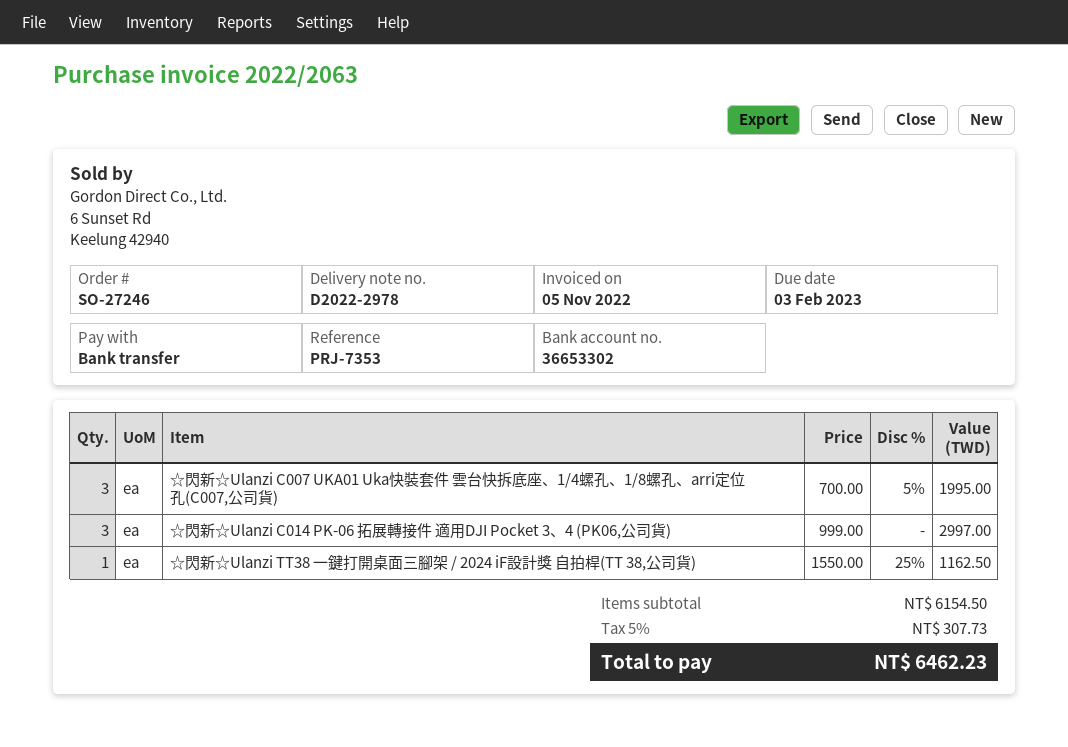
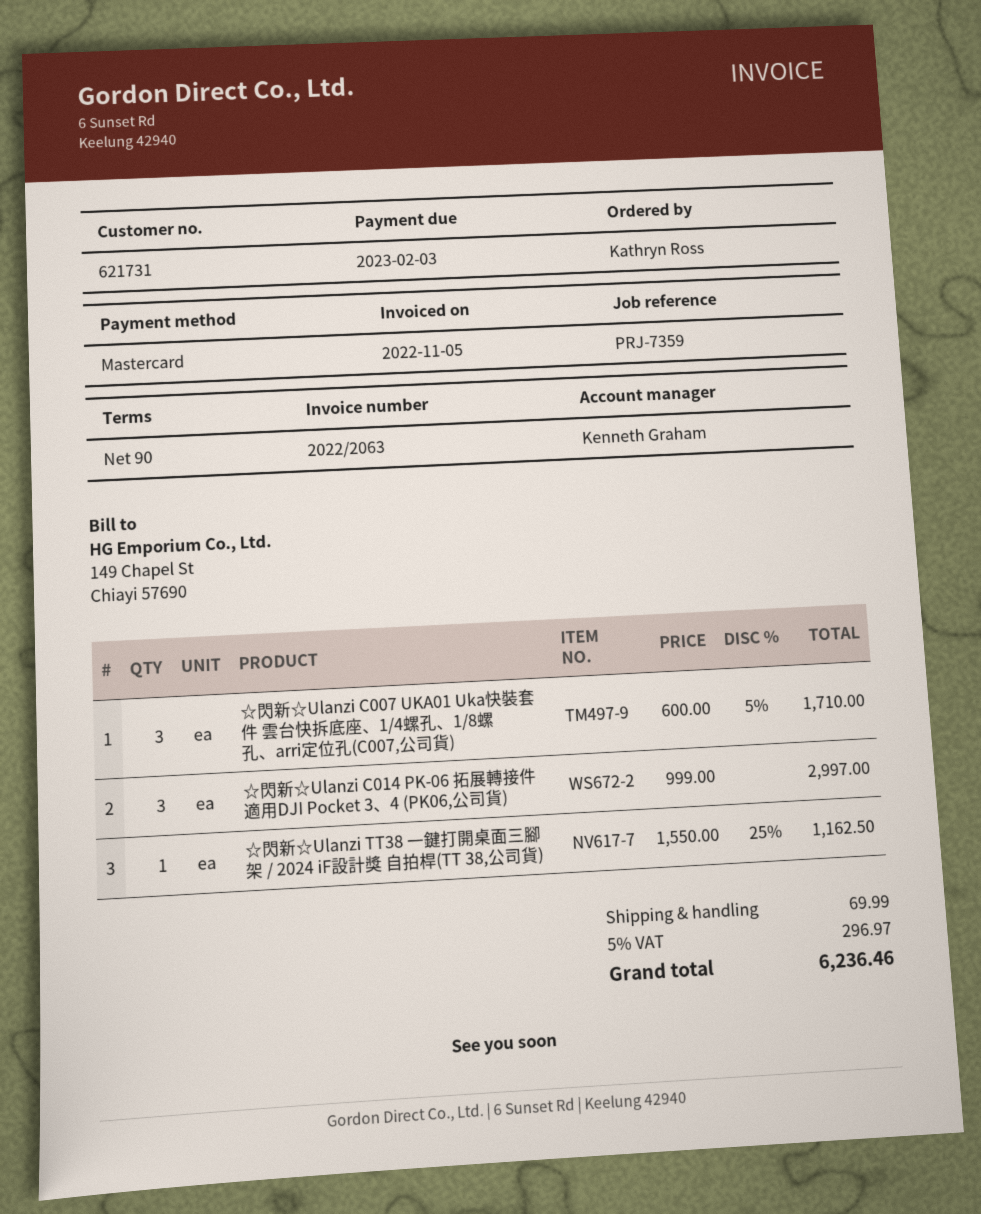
reference: PRJ-7353 -> PRJ-7359
payment method: bank transfer -> Mastercard
☆閃新☆Ulanzi C007 UKA01 Uka快裝套件 雲台快拆底座、1/4螺孔、1/8螺孔、arri定位孔(C007,公司貨): 3 x 700.00 - 5% = 1995.00 -> 3 x 600.00 - 5% = 1710.00
shipping: none -> 69.99
tax: 5% = 307.73 -> 5% = 296.97
total: 6462.23 -> 6236.46

